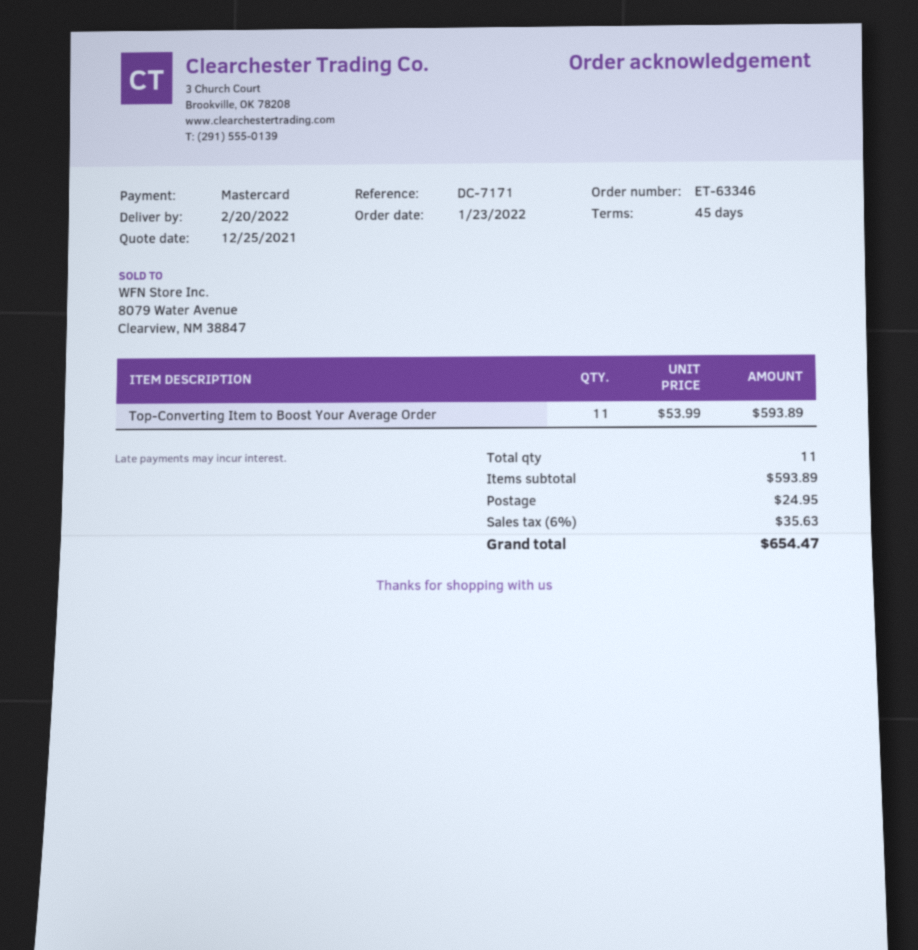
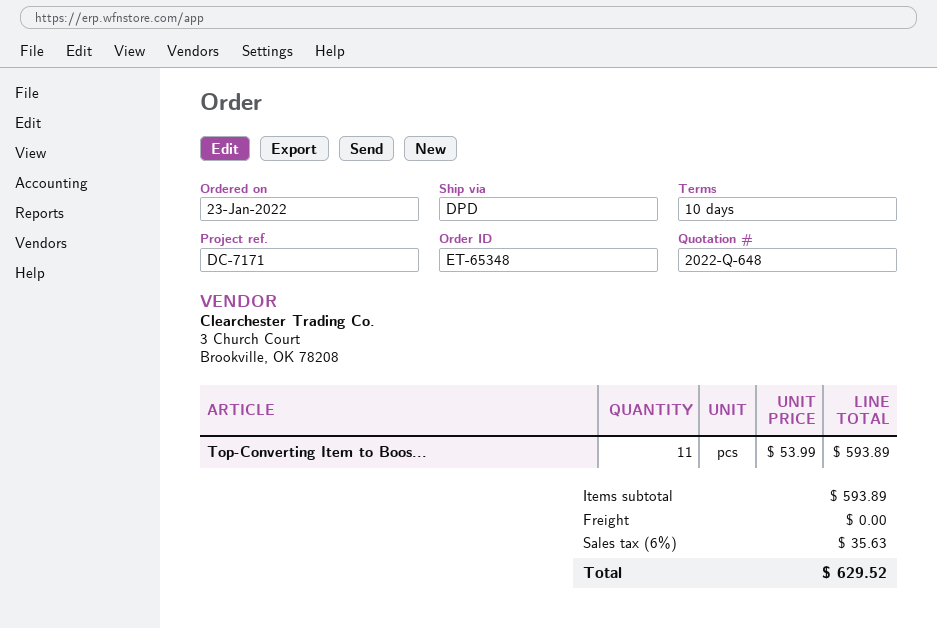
order number: ET-63346 -> ET-65348
payment terms: 45 days -> 10 days
shipping: 24.95 -> 0.00
total: 654.47 -> 629.52

